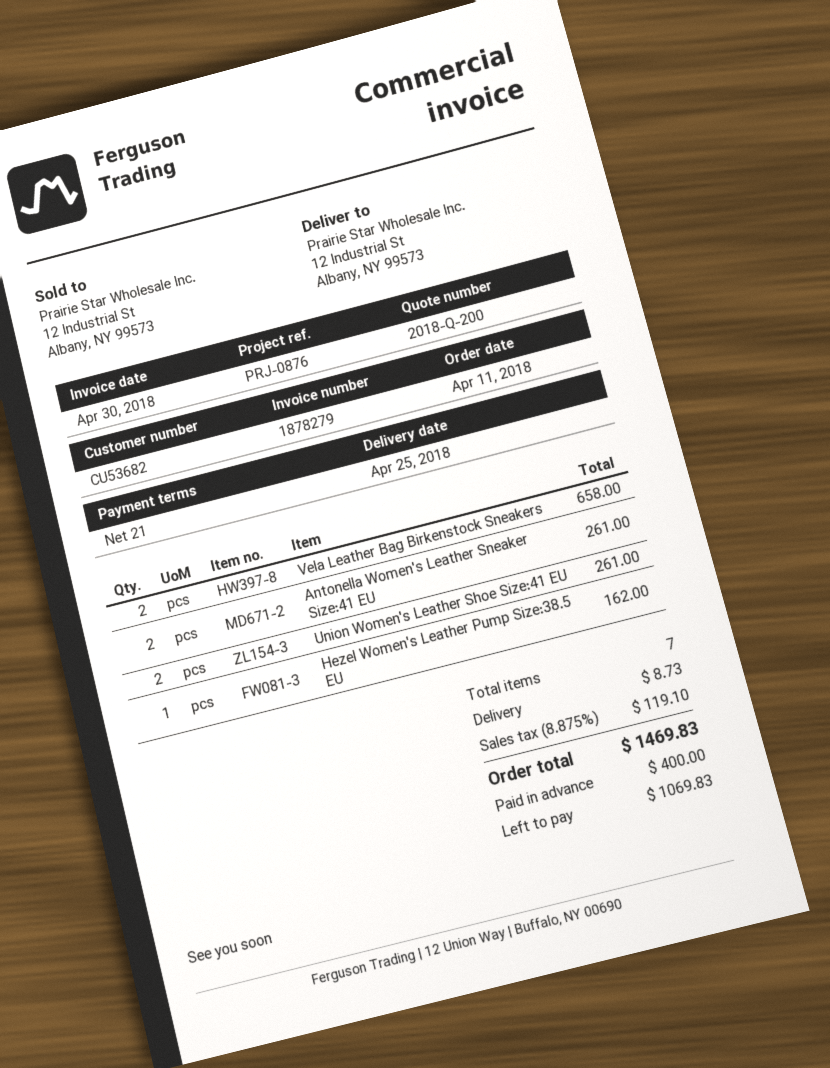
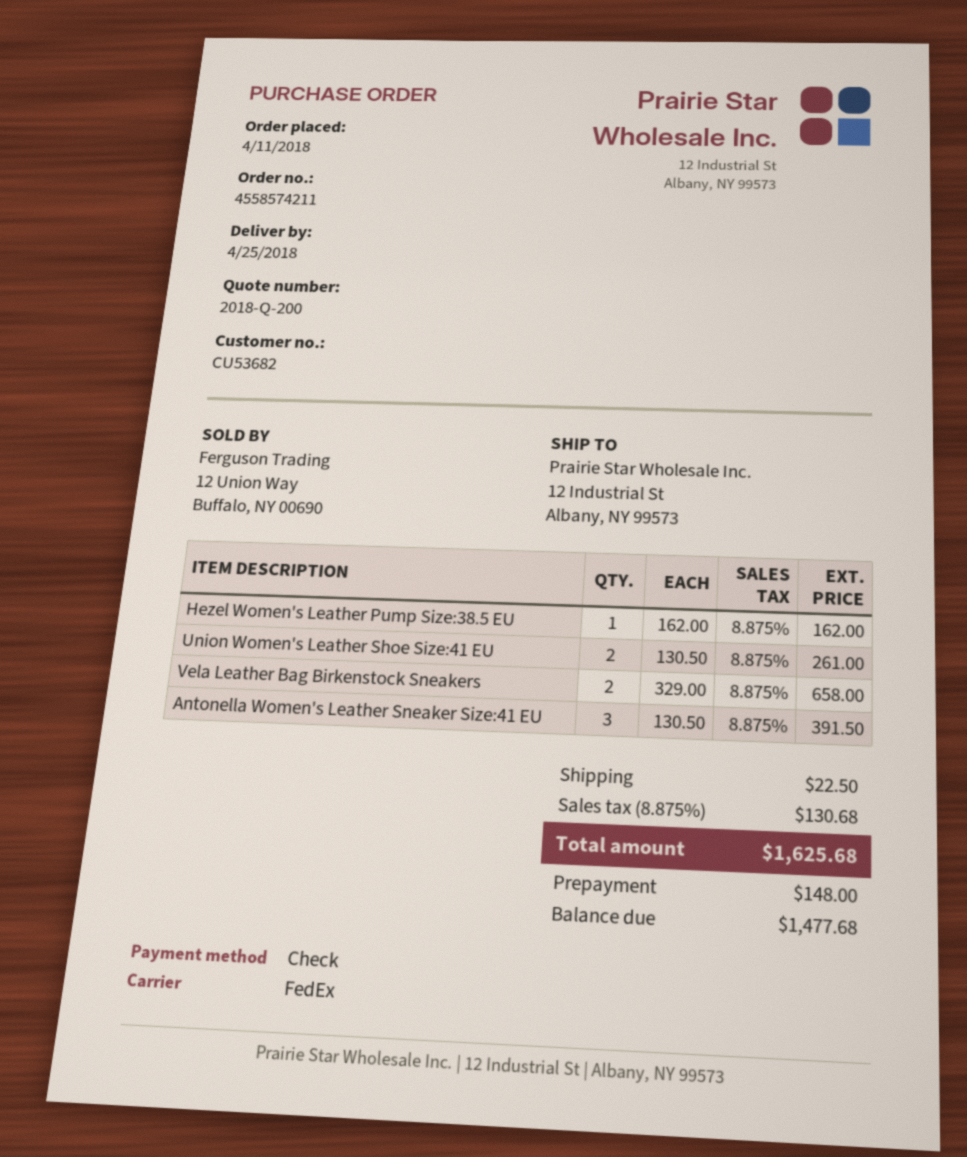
Antonella Women's Leather Sneaker Size:41 EU: 2 for 261.00 -> 3 for 391.50
shipping: 8.73 -> 22.50
tax: 8.875% = 119.10 -> 8.875% = 130.68
total: 1469.83 -> 1625.68
deposit: 400.00 -> 148.00
balance: 1069.83 -> 1477.68

